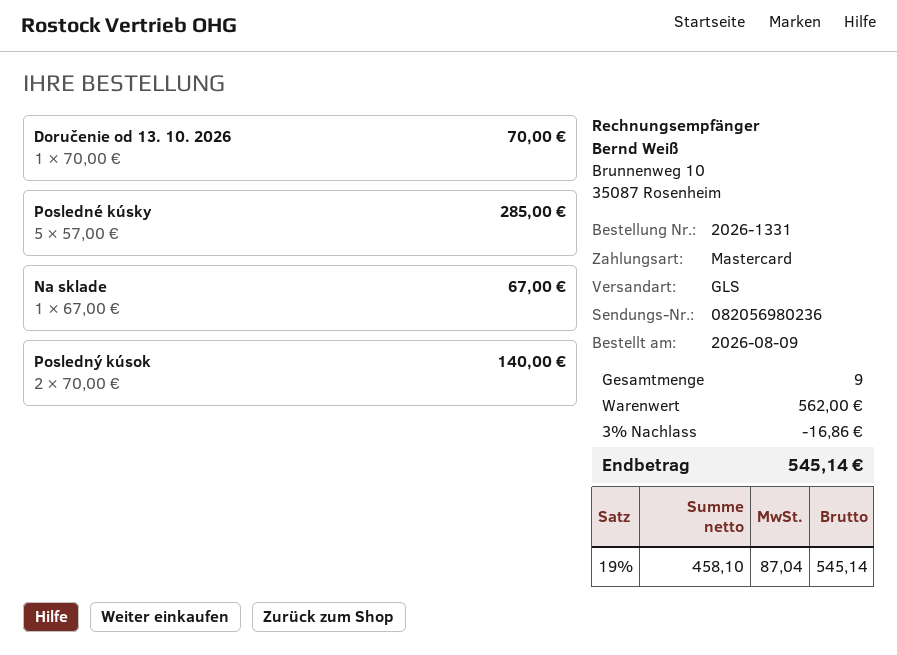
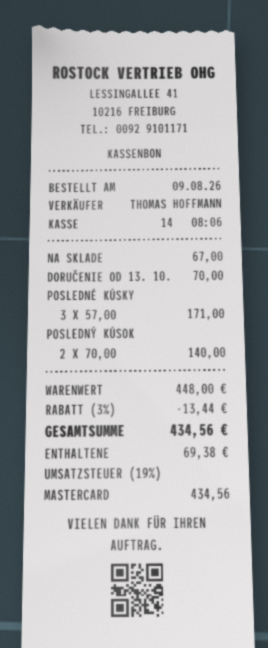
Posledné kúsky: 5 x 57.00 = 285.00 -> 3 x 57.00 = 171.00
subtotal: 562.00 -> 448.00
discount: 3% = 16.86 -> 3% = 13.44
tax: 19% = 87.04 -> 19% = 69.38
total: 545.14 -> 434.56

